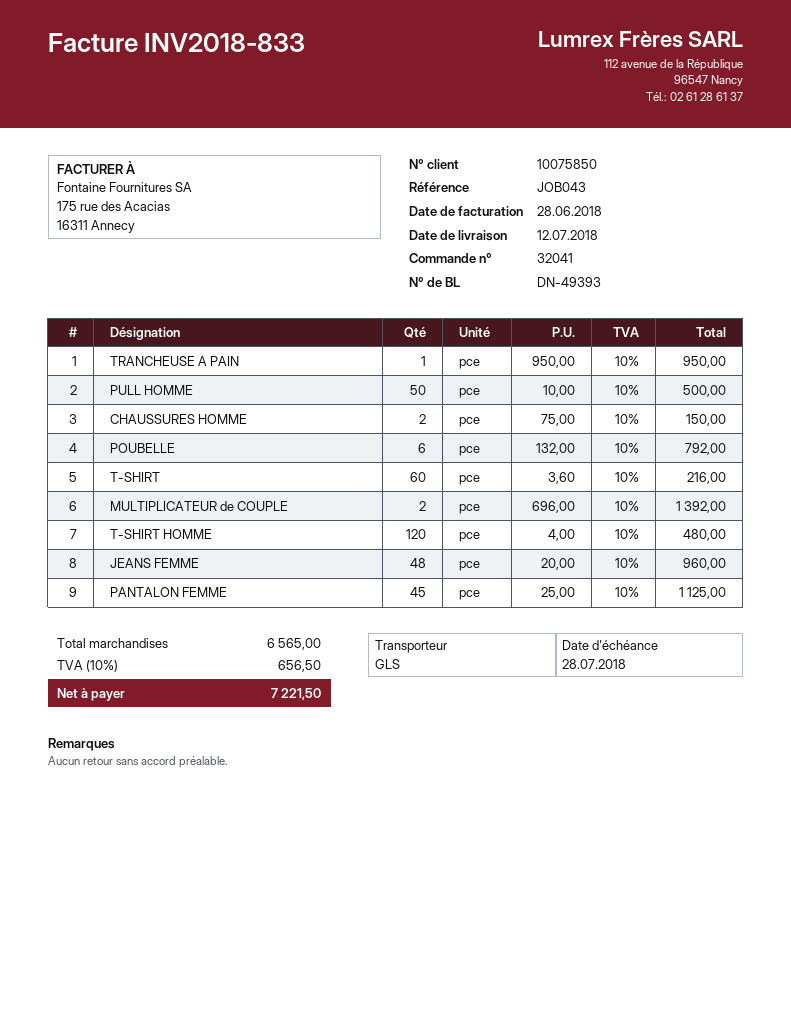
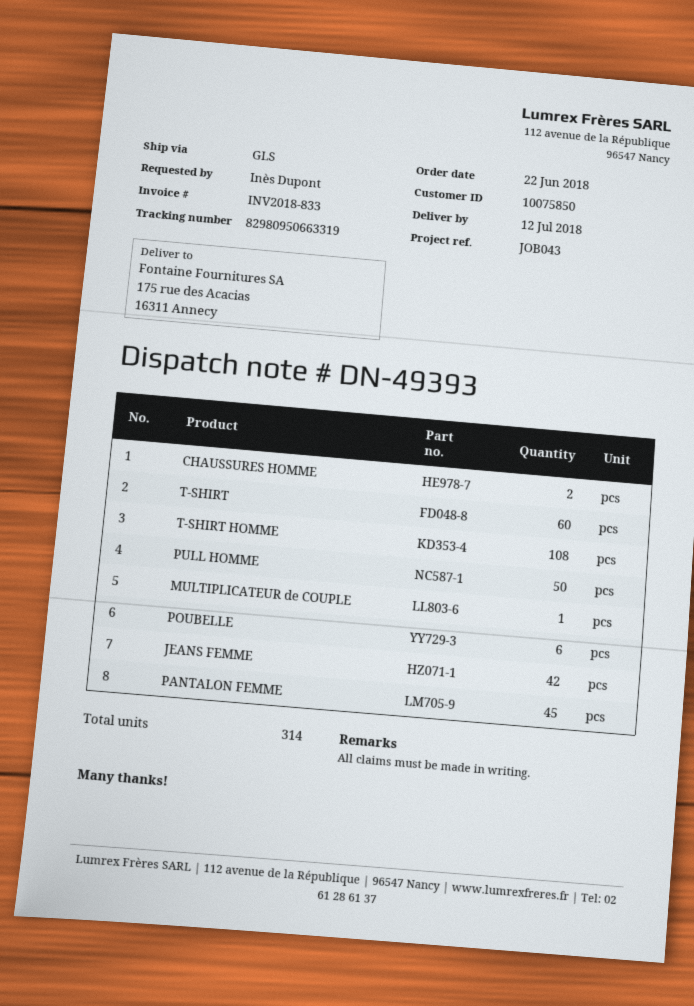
TRANCHEUSE A PAIN: 1 -> none
MULTIPLICATEUR de COUPLE: 2 -> 1
T-SHIRT HOMME: 120 -> 108
JEANS FEMME: 48 -> 42

